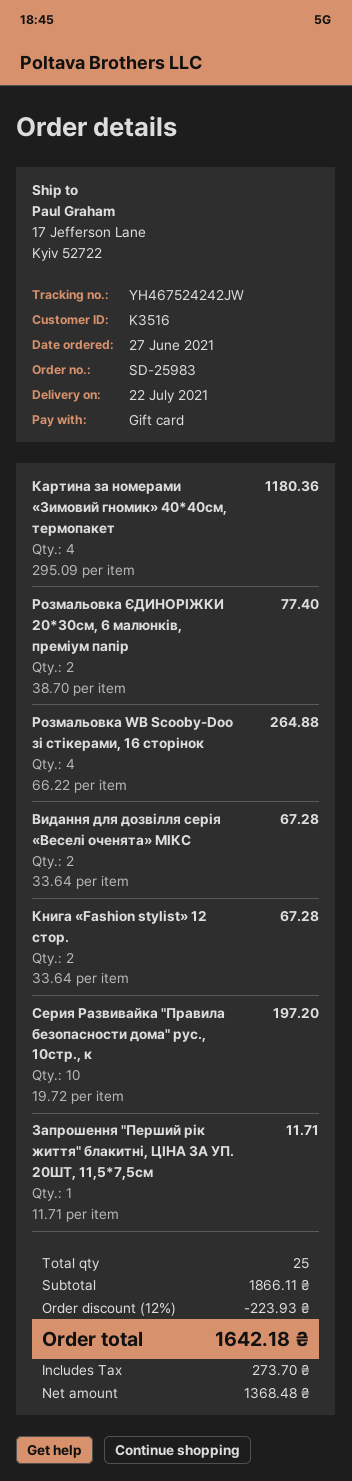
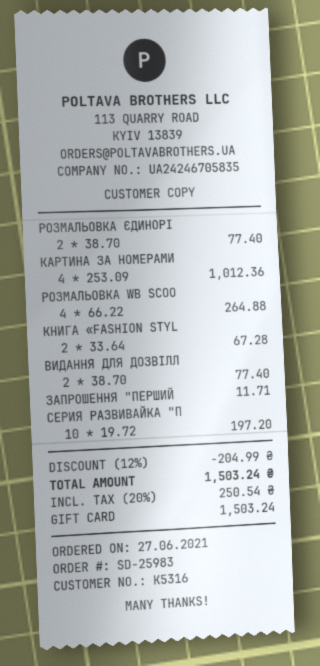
customer number: K3516 -> K5316
Картина за номерами «Зимовий гномик» 40*40см, термопакет: 4 x 295.09 = 1180.36 -> 4 x 253.09 = 1012.36
Видання для дозвілля серія «Веселі оченята» МІКС: 2 x 33.64 = 67.28 -> 2 x 38.70 = 77.40
discount: 12% = 223.93 -> 12% = 204.99
tax: 273.70 -> 250.54
total: 1642.18 -> 1503.24

